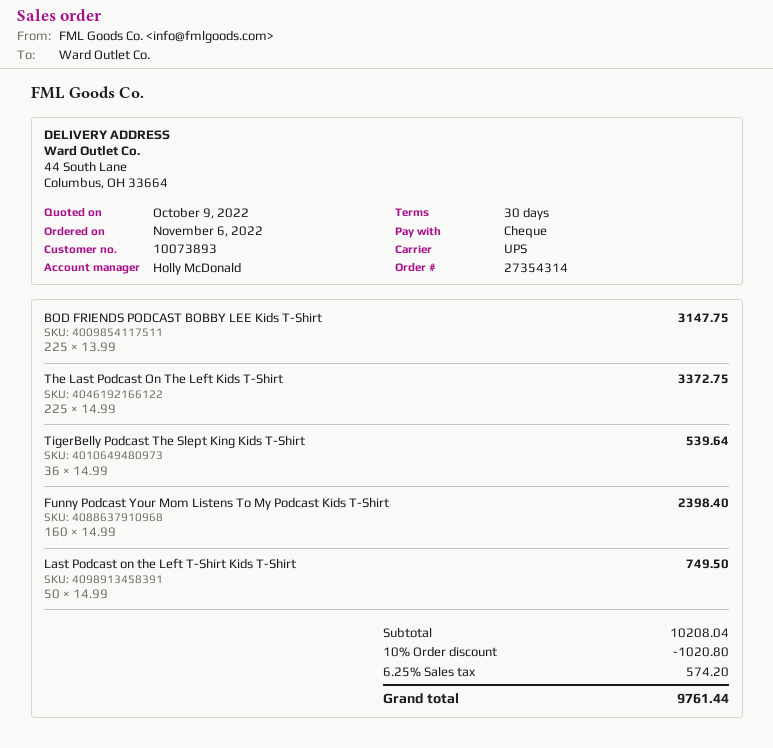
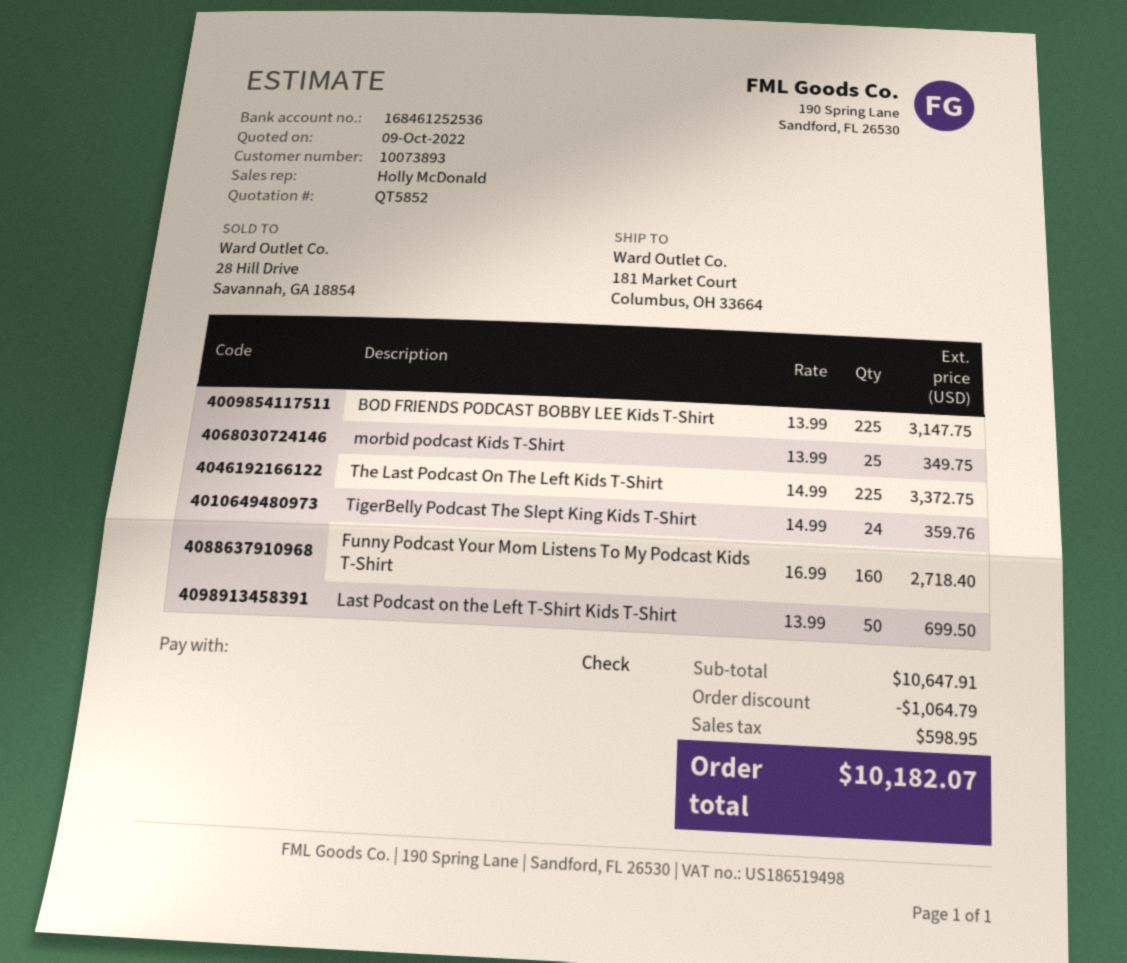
ship to: 44 South Lane, Columbus, OH 33664 -> 181 Market Court, Columbus, OH 33664
TigerBelly Podcast The Slept King Kids T-Shirt: 36 x 14.99 = 539.64 -> 24 x 14.99 = 359.76
Funny Podcast Your Mom Listens To My Podcast Kids T-Shirt: 160 x 14.99 = 2398.40 -> 160 x 16.99 = 2718.40
Last Podcast on the Left T-Shirt Kids T-Shirt: 50 x 14.99 = 749.50 -> 50 x 13.99 = 699.50
morbid podcast Kids T-Shirt: none -> 25 x 13.99 = 349.75
subtotal: 10208.04 -> 10647.91
discount: 1020.80 -> 1064.79
tax: 574.20 -> 598.95
total: 9761.44 -> 10182.07

